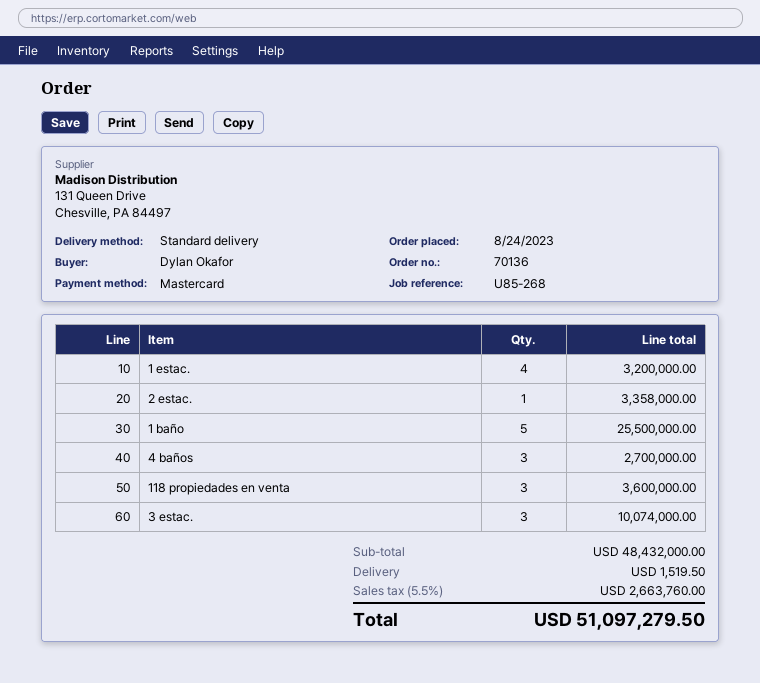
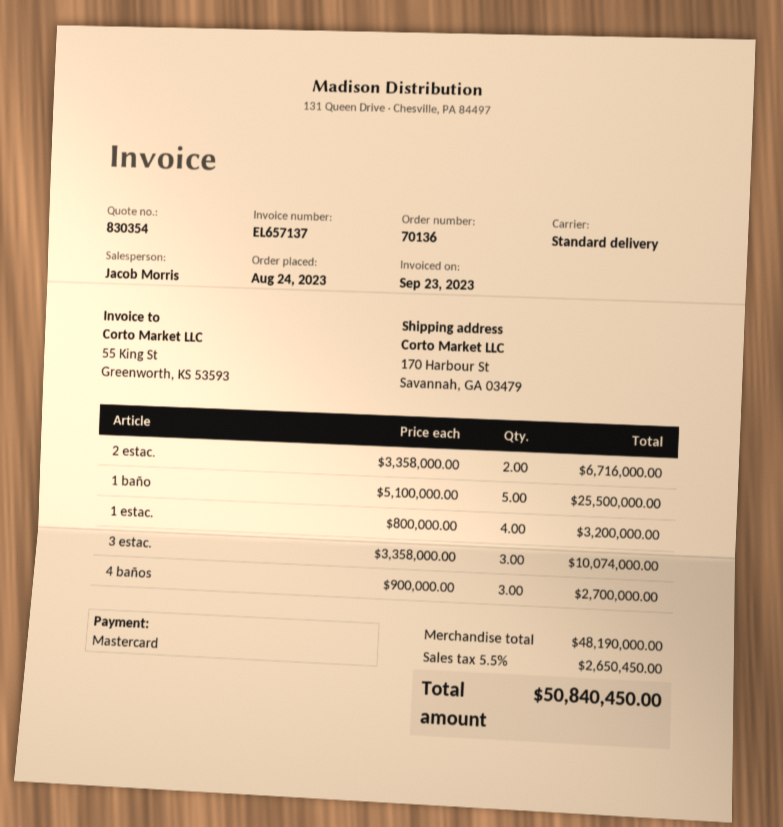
2 estac.: 1 for 3358000.00 -> 2 for 6716000.00
118 propiedades en venta: 3 for 3600000.00 -> none
subtotal: 48432000.00 -> 48190000.00
shipping: 1519.50 -> none
tax: 5.5% = 2663760.00 -> 5.5% = 2650450.00
total: 51097279.50 -> 50840450.00

